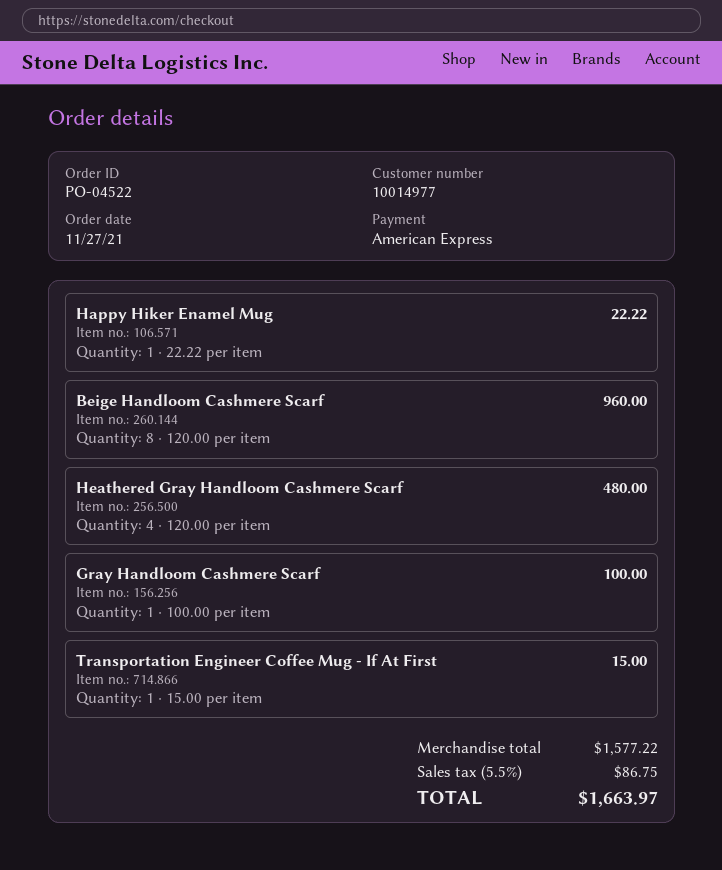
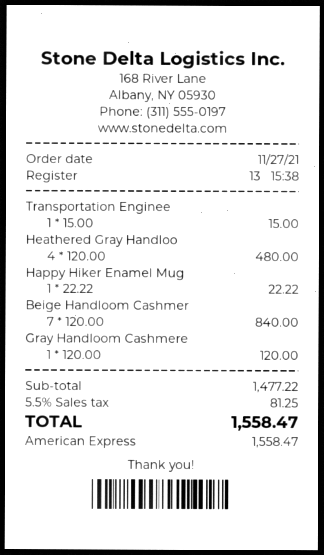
Beige Handloom Cashmere Scarf: 8 x 120.00 = 960.00 -> 7 x 120.00 = 840.00
Gray Handloom Cashmere Scarf: 1 x 100.00 = 100.00 -> 1 x 120.00 = 120.00
subtotal: 1577.22 -> 1477.22
tax: 5.5% = 86.75 -> 5.5% = 81.25
total: 1663.97 -> 1558.47

